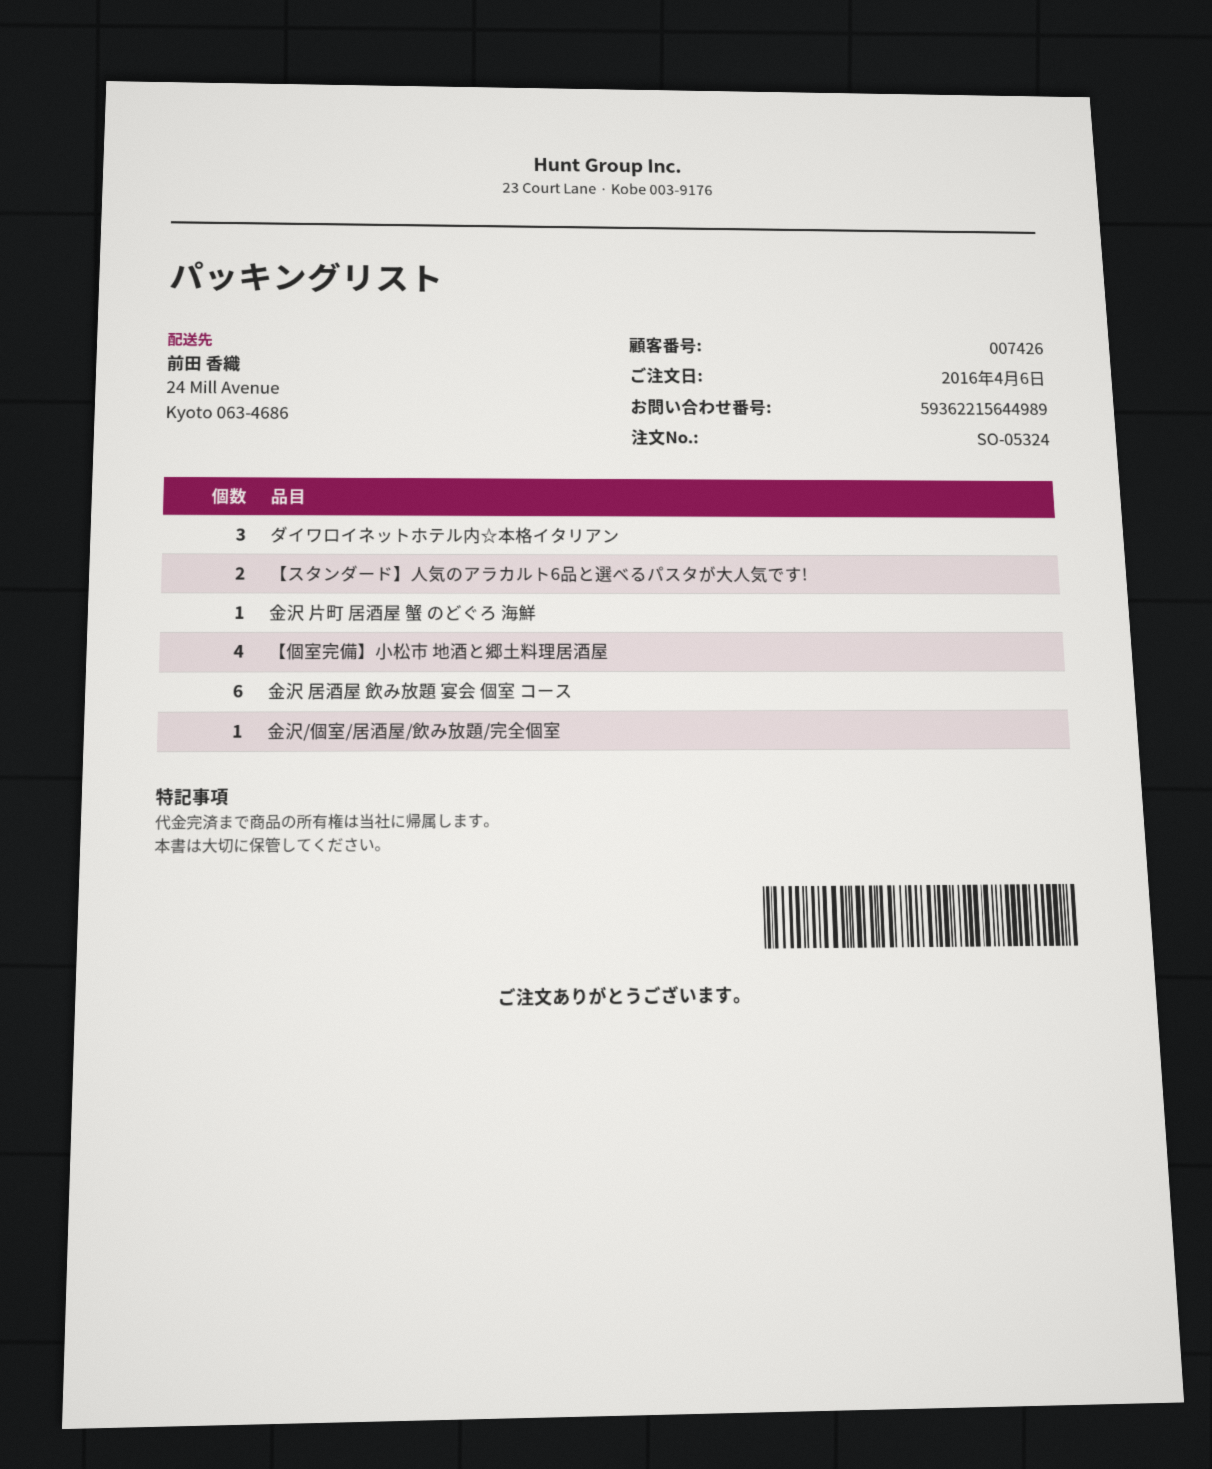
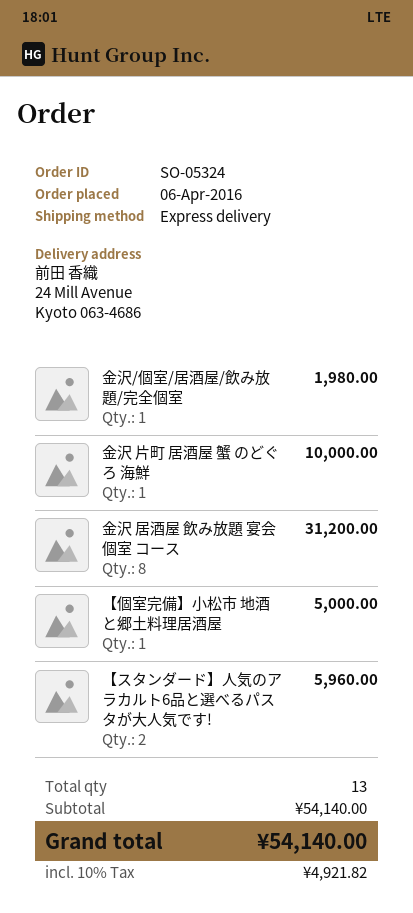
ダイワロイネットホテル内☆本格イタリアン: 3 -> none
【個室完備】小松市 地酒と郷土料理居酒屋: 4 -> 1
金沢 居酒屋 飲み放題 宴会 個室 コース: 6 -> 8

